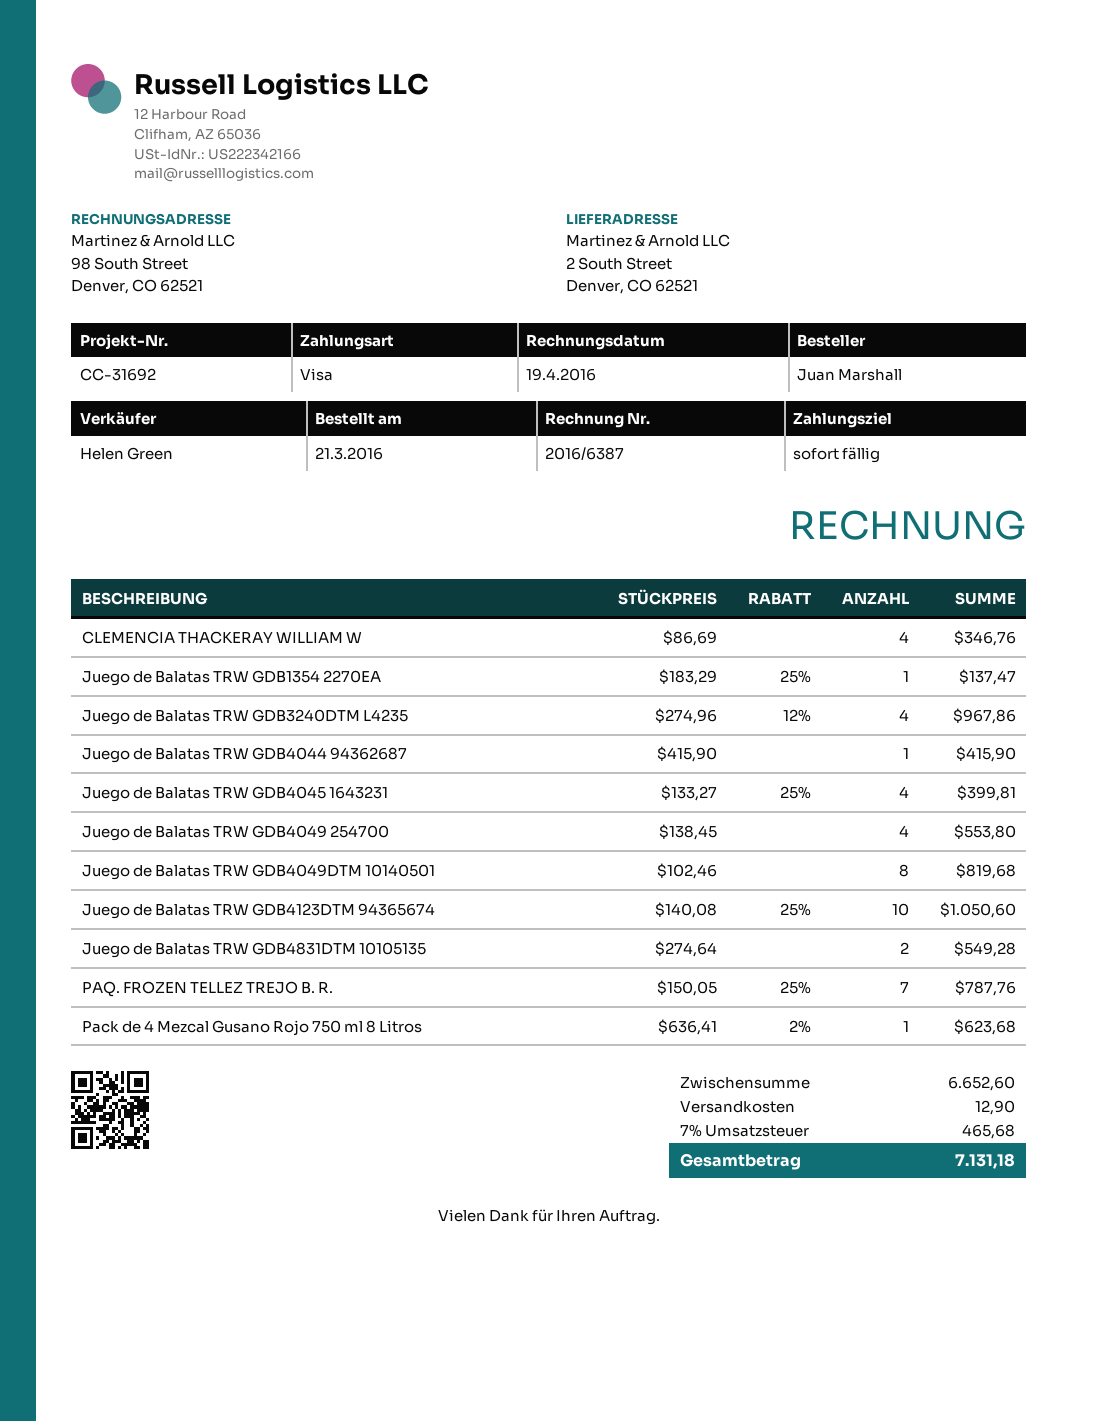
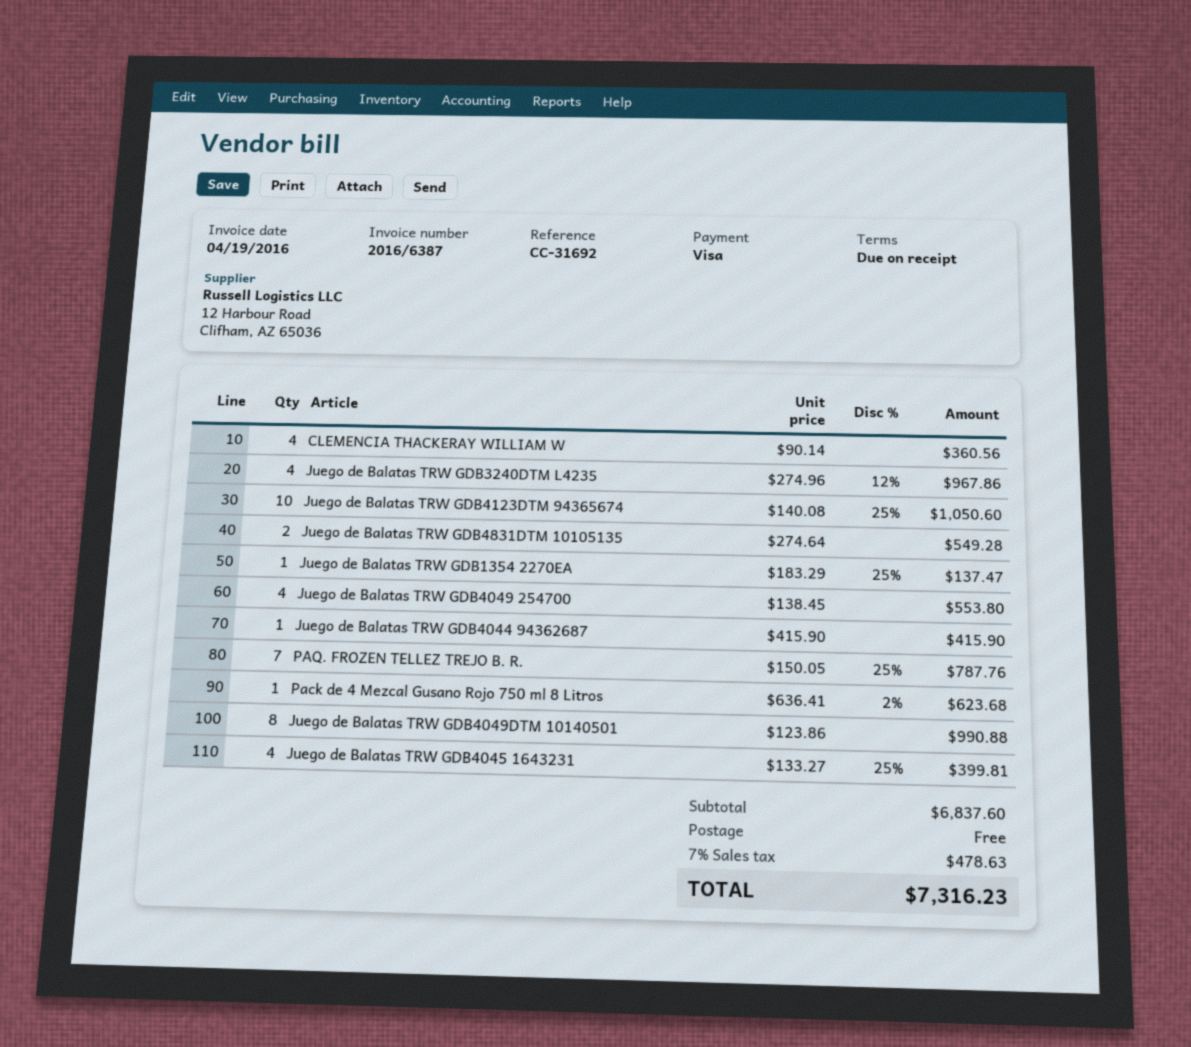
CLEMENCIA THACKERAY WILLIAM W: 4 x 86.69 = 346.76 -> 4 x 90.14 = 360.56
Juego de Balatas TRW GDB4049DTM 10140501: 8 x 102.46 = 819.68 -> 8 x 123.86 = 990.88
subtotal: 6652.60 -> 6837.60
shipping: 12.90 -> 0.00
tax: 7% = 465.68 -> 7% = 478.63
total: 7131.18 -> 7316.23

